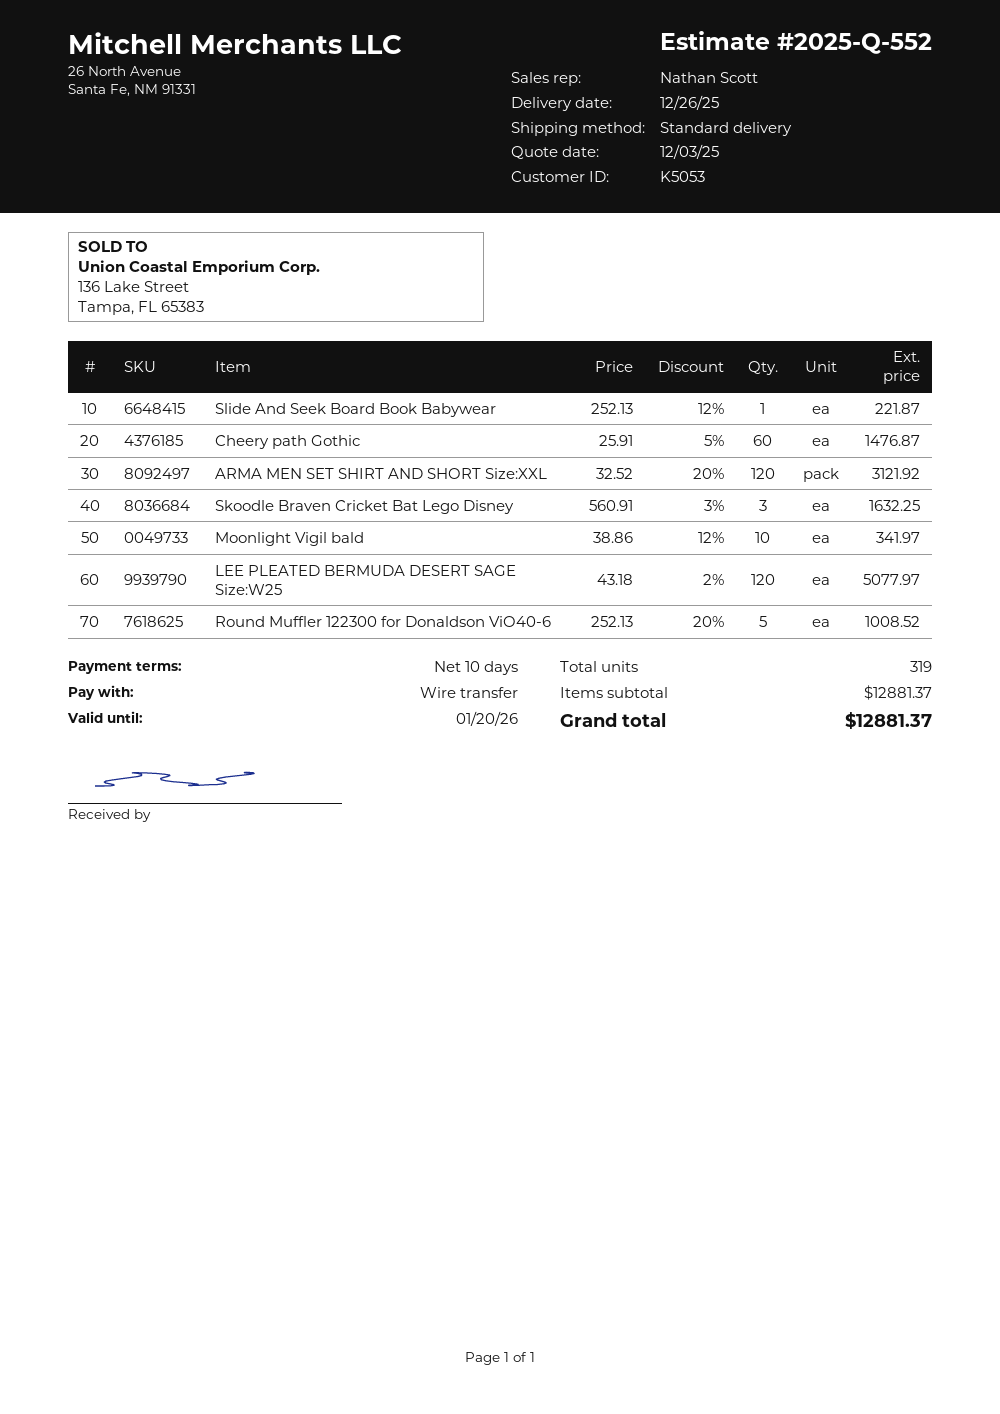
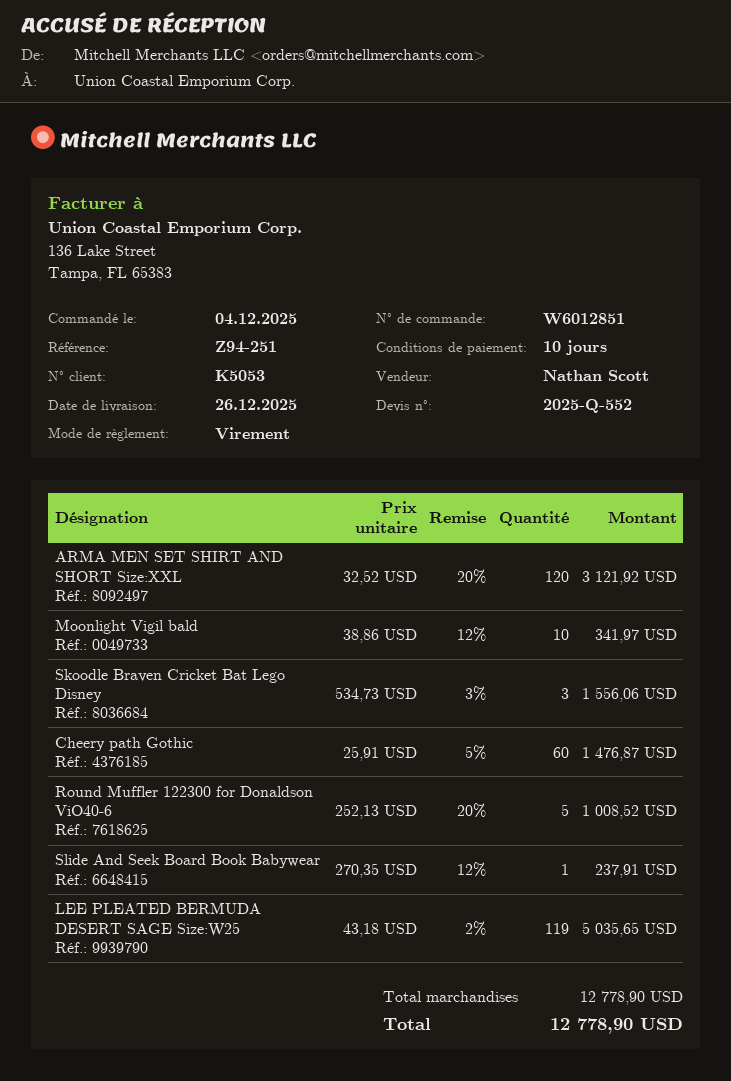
Slide And Seek Board Book Babywear: 1 x 252.13 - 12% = 221.87 -> 1 x 270.35 - 12% = 237.91
Skoodle Braven Cricket Bat Lego Disney: 3 x 560.91 - 3% = 1632.25 -> 3 x 534.73 - 3% = 1556.06
LEE PLEATED BERMUDA DESERT SAGE Size:W25: 120 x 43.18 - 2% = 5077.97 -> 119 x 43.18 - 2% = 5035.65
subtotal: 12881.37 -> 12778.90
total: 12881.37 -> 12778.90

